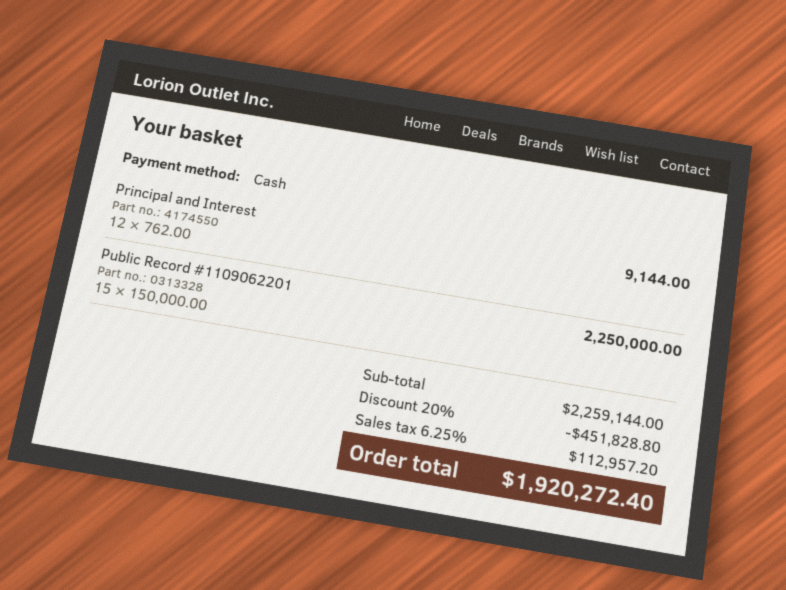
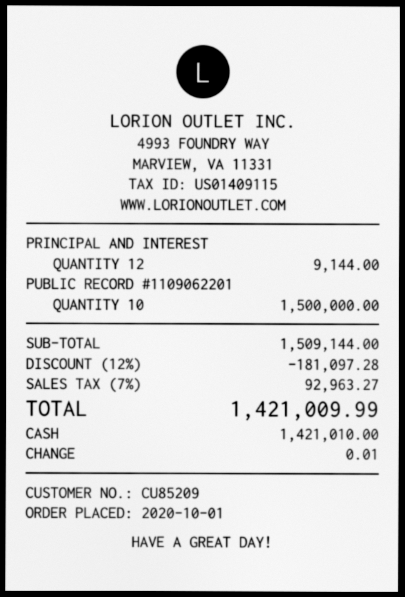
Public Record #1109062201: 15 for 2250000.00 -> 10 for 1500000.00
subtotal: 2259144.00 -> 1509144.00
discount: 20% = 451828.80 -> 12% = 181097.28
tax: 6.25% = 112957.20 -> 7% = 92963.27
total: 1920272.40 -> 1421009.99

